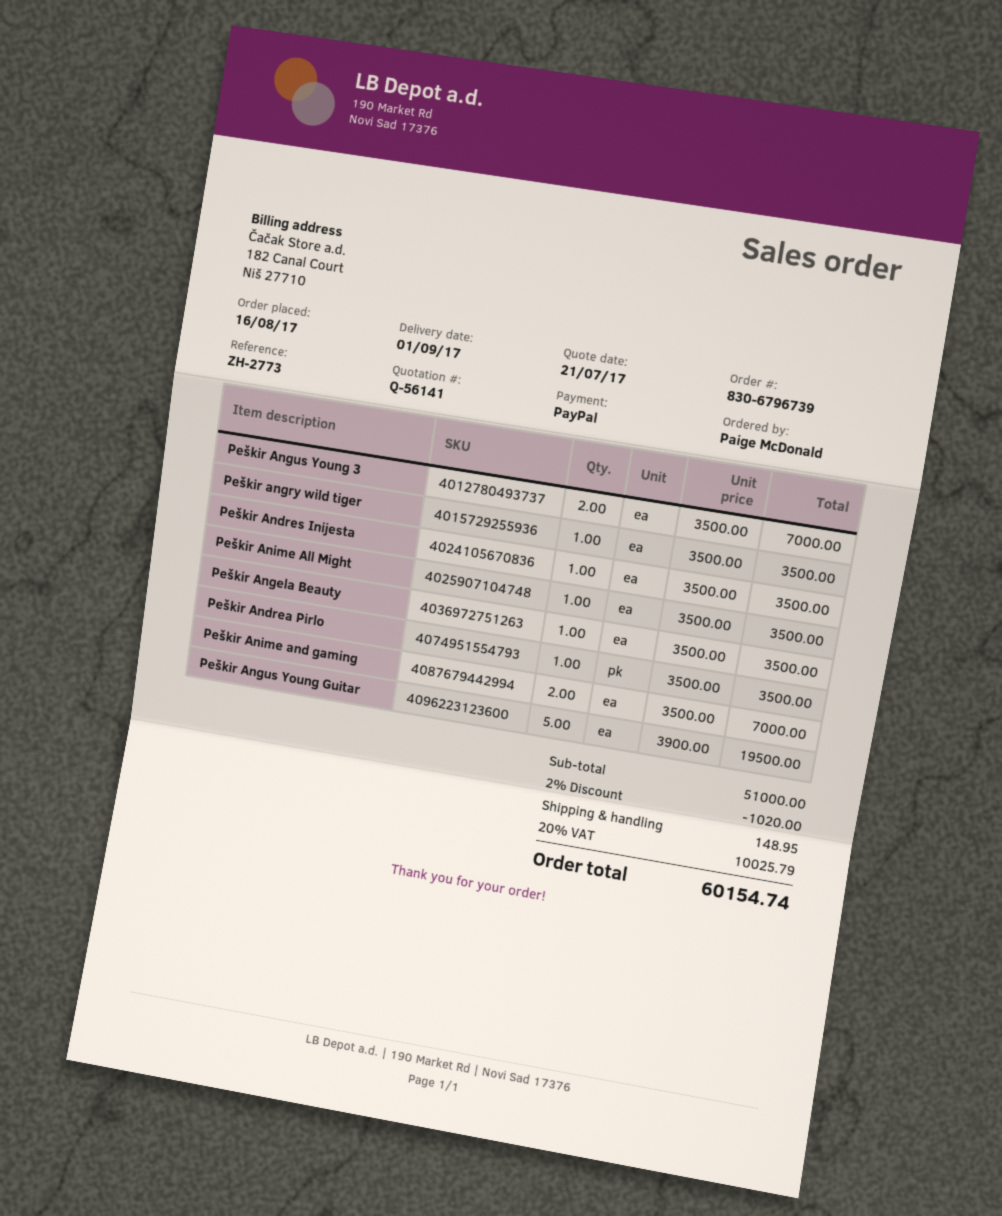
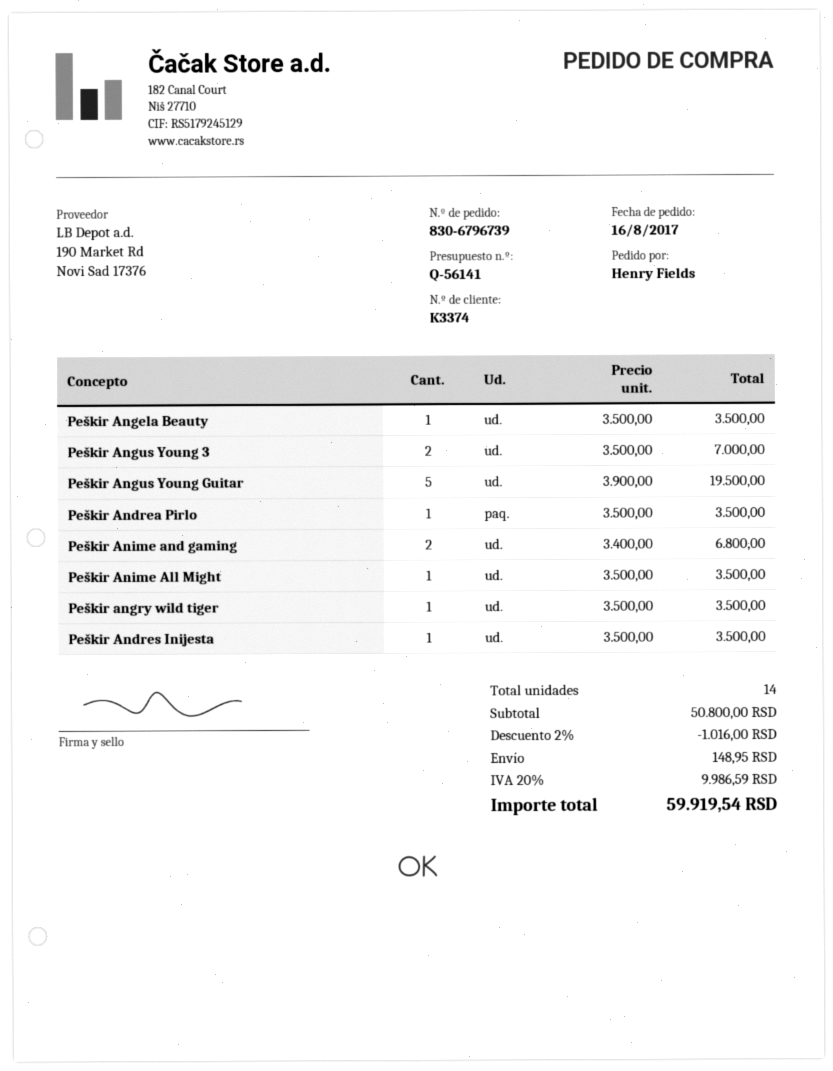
ordered by: Paige McDonald -> Henry Fields
Peškir Anime and gaming: 2 x 3500.00 = 7000.00 -> 2 x 3400.00 = 6800.00
subtotal: 51000.00 -> 50800.00
discount: 2% = 1020.00 -> 2% = 1016.00
tax: 20% = 10025.79 -> 20% = 9986.59
total: 60154.74 -> 59919.54

